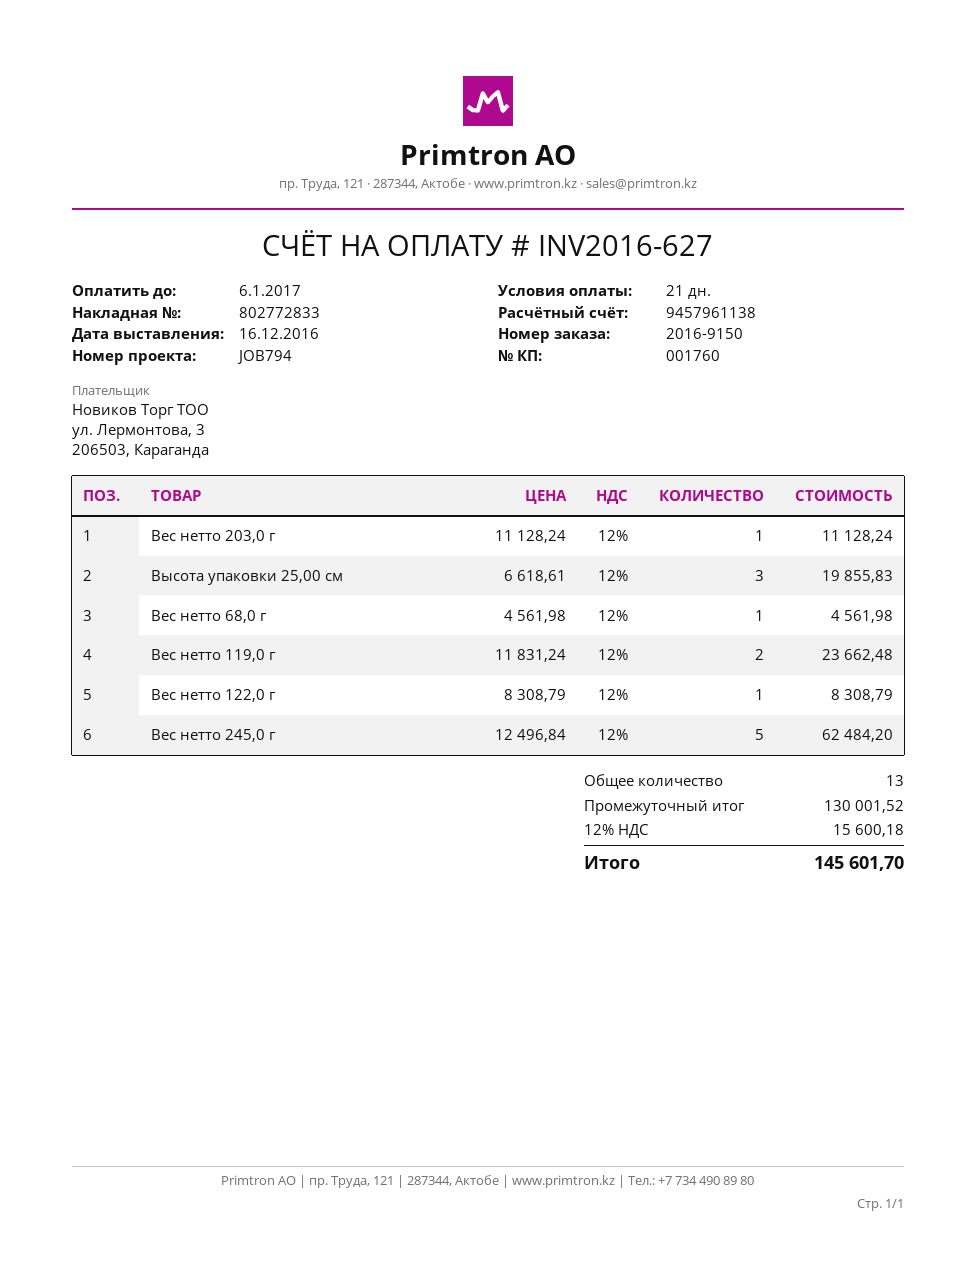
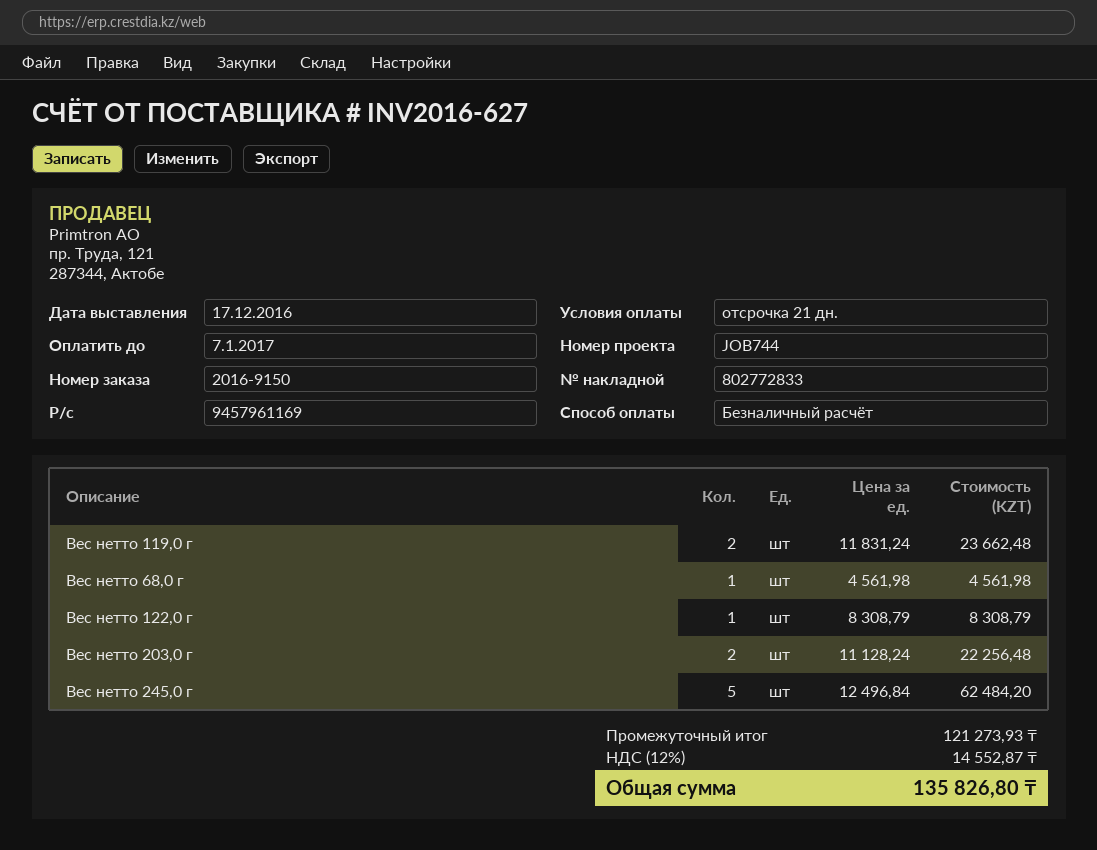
invoice date: 2016-12-16 -> 2016-12-17
due date: 2017-01-06 -> 2017-01-07
reference: JOB794 -> JOB744
bank account: 9457961138 -> 9457961169
Вес нетто 203,0 г: 1 x 11128.24 = 11128.24 -> 2 x 11128.24 = 22256.48
Высота упаковки 25,00 см: 3 x 6618.61 = 19855.83 -> none
subtotal: 130001.52 -> 121273.93
tax: 12% = 15600.18 -> 12% = 14552.87
total: 145601.70 -> 135826.80

